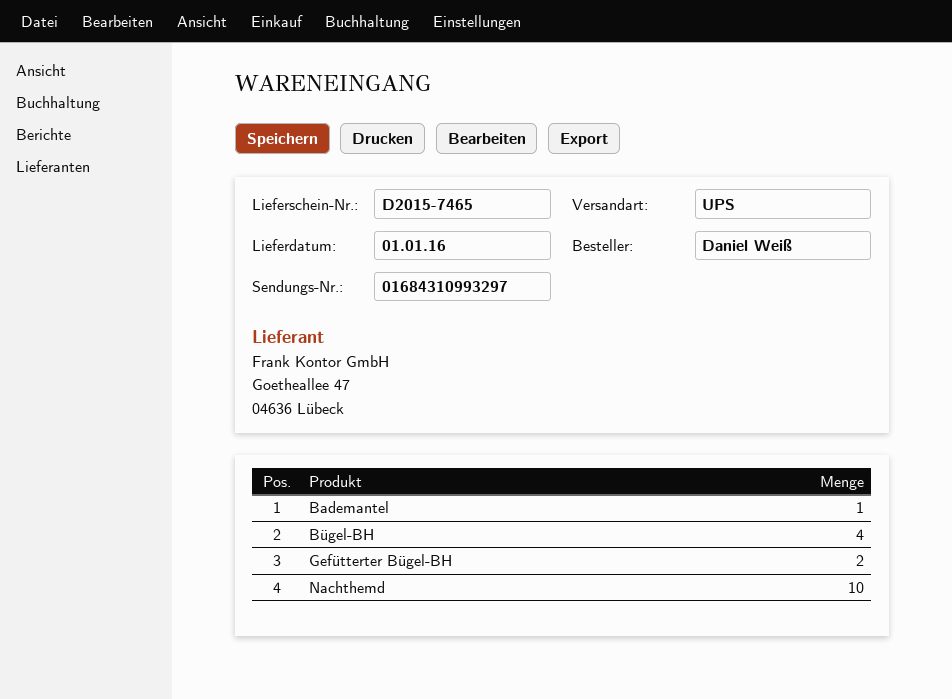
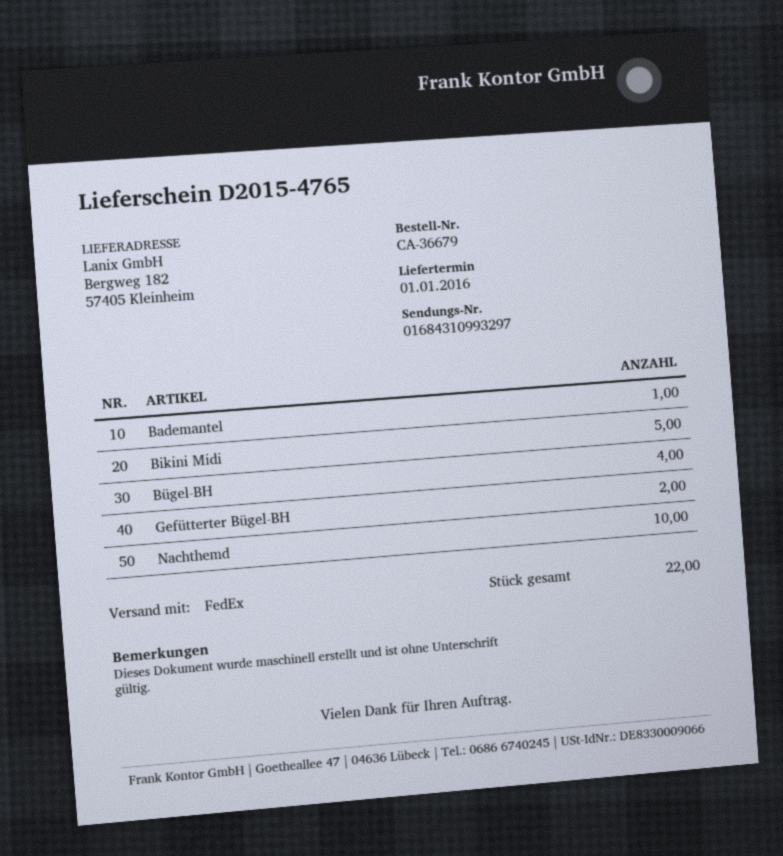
delivery note number: D2015-7465 -> D2015-4765
shipping method: UPS -> FedEx
Bikini Midi: none -> 5

